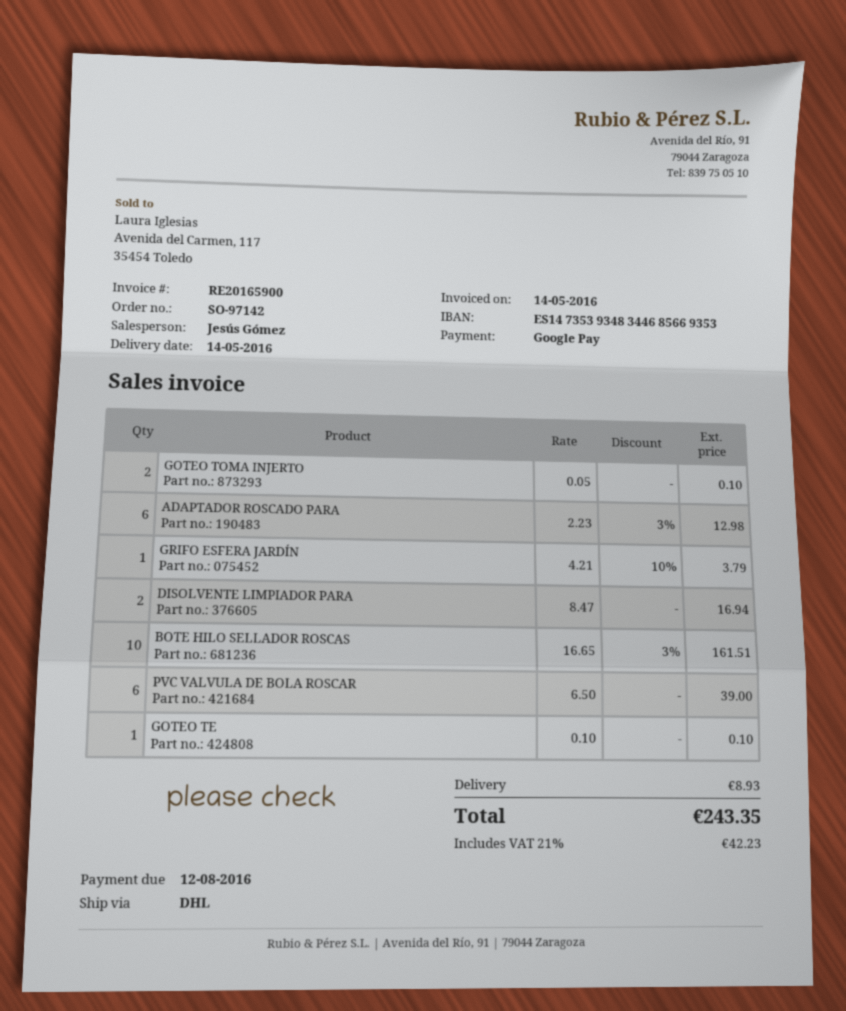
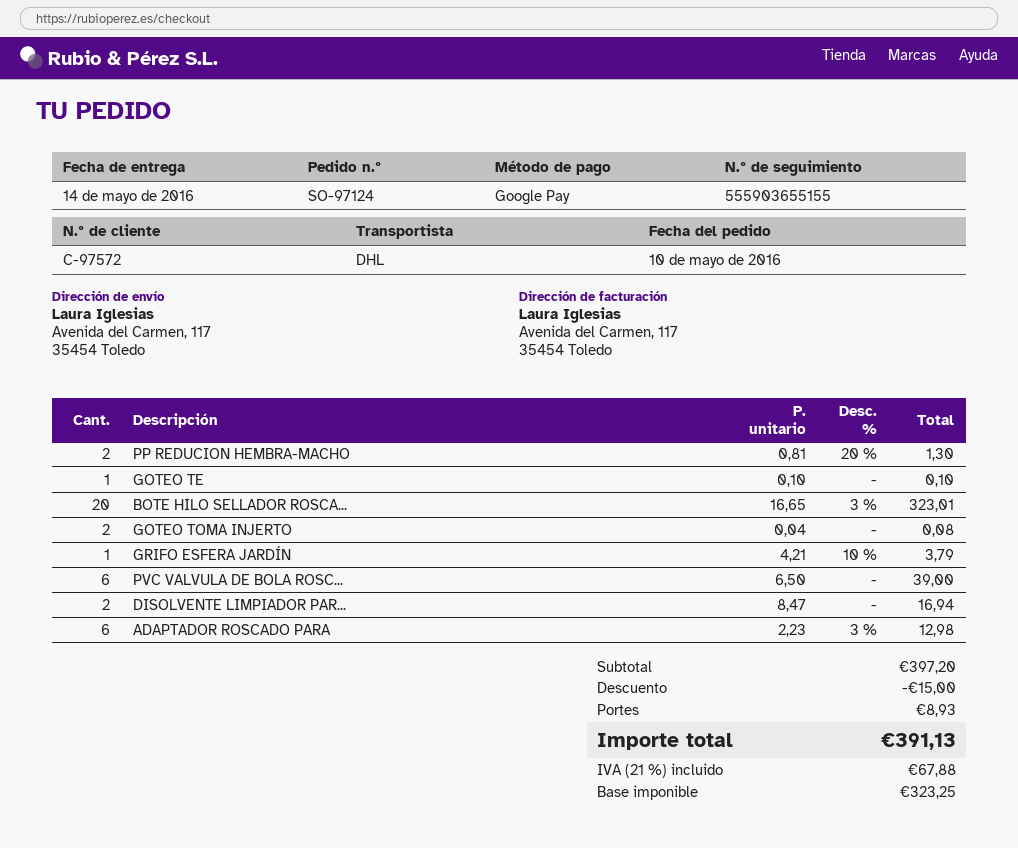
order number: SO-97142 -> SO-97124
GOTEO TOMA INJERTO: 2 x 0.05 = 0.10 -> 2 x 0.04 = 0.08
BOTE HILO SELLADOR ROSCAS: 10 x 16.65 - 3% = 161.51 -> 20 x 16.65 - 3% = 323.01
PP REDUCION HEMBRA-MACHO: none -> 2 x 0.81 - 20% = 1.30
discount: none -> 15.00
tax: 21% = 42.23 -> 21% = 67.88
total: 243.35 -> 391.13

